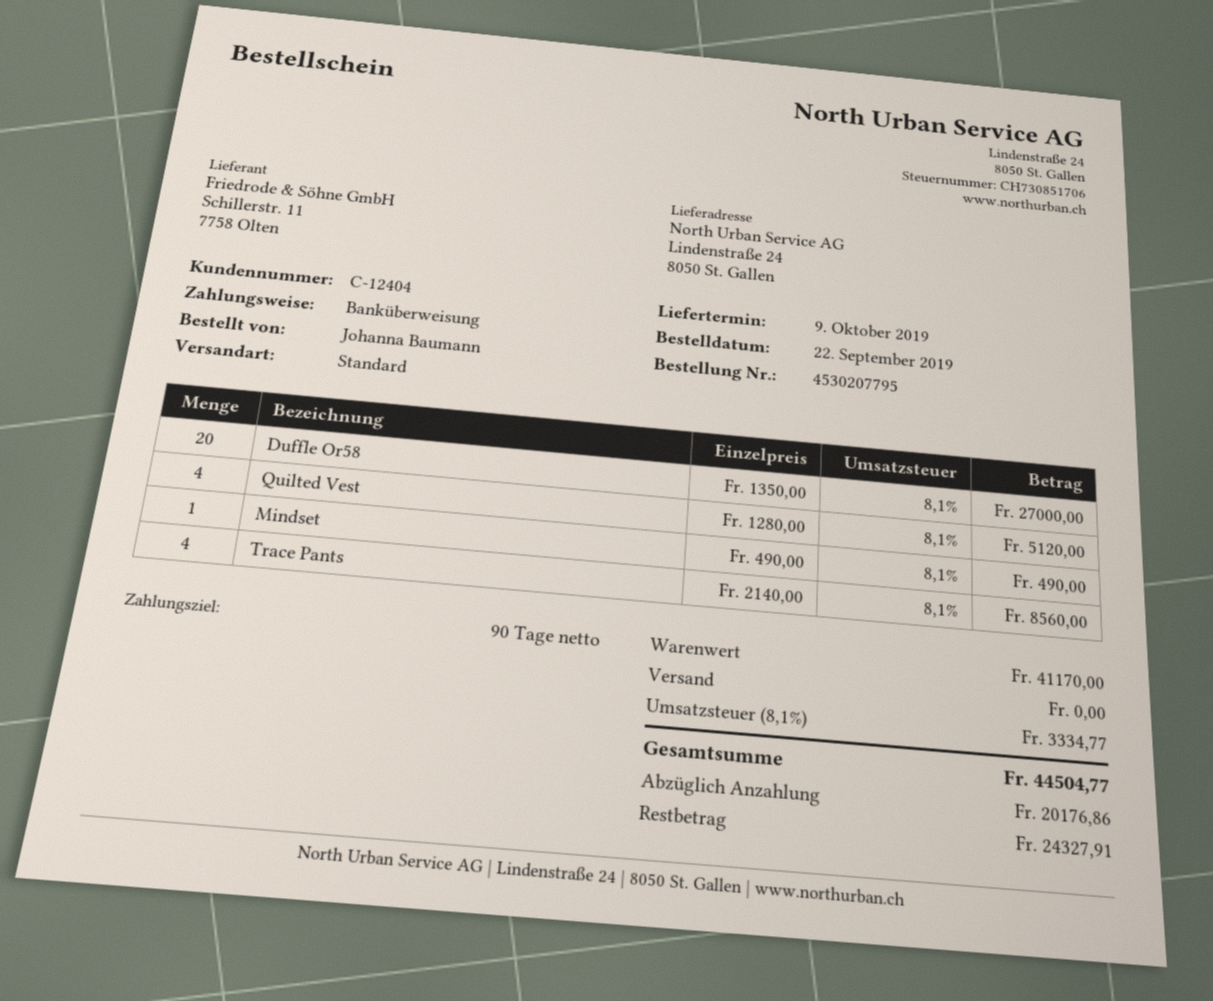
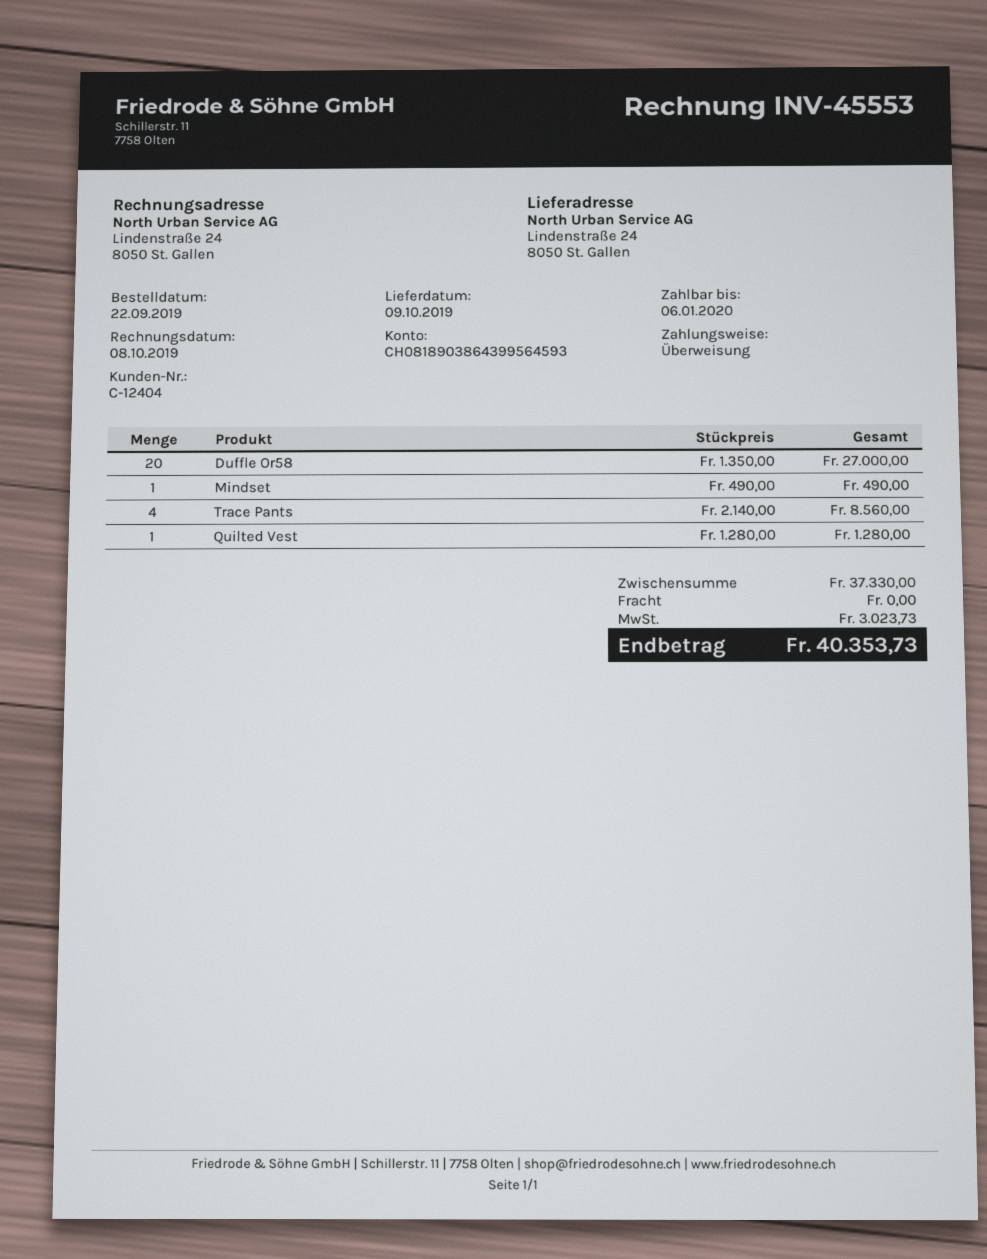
Quilted Vest: 4 x 1280.00 = 5120.00 -> 1 x 1280.00 = 1280.00
subtotal: 41170.00 -> 37330.00
tax: 3334.77 -> 3023.73
total: 44504.77 -> 40353.73

